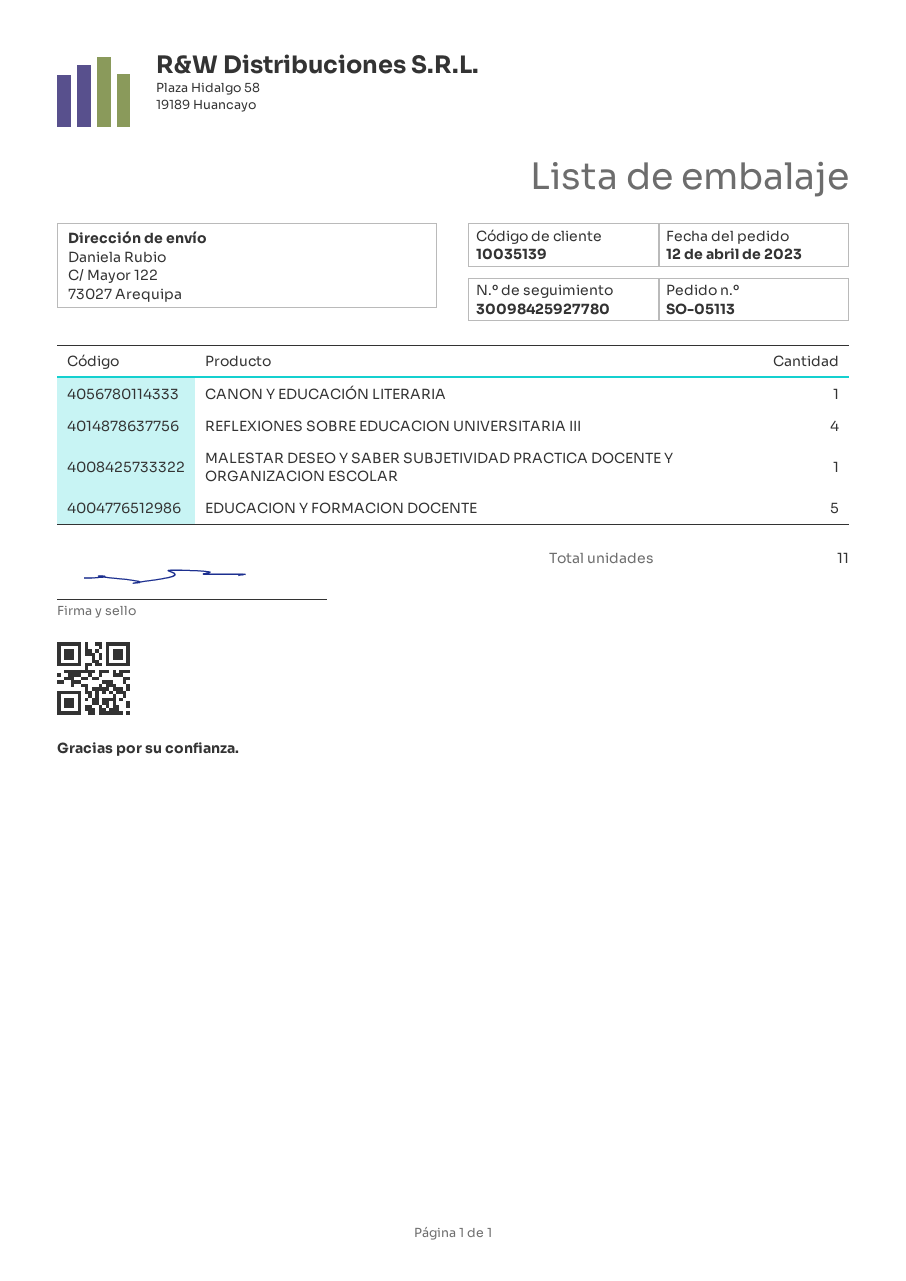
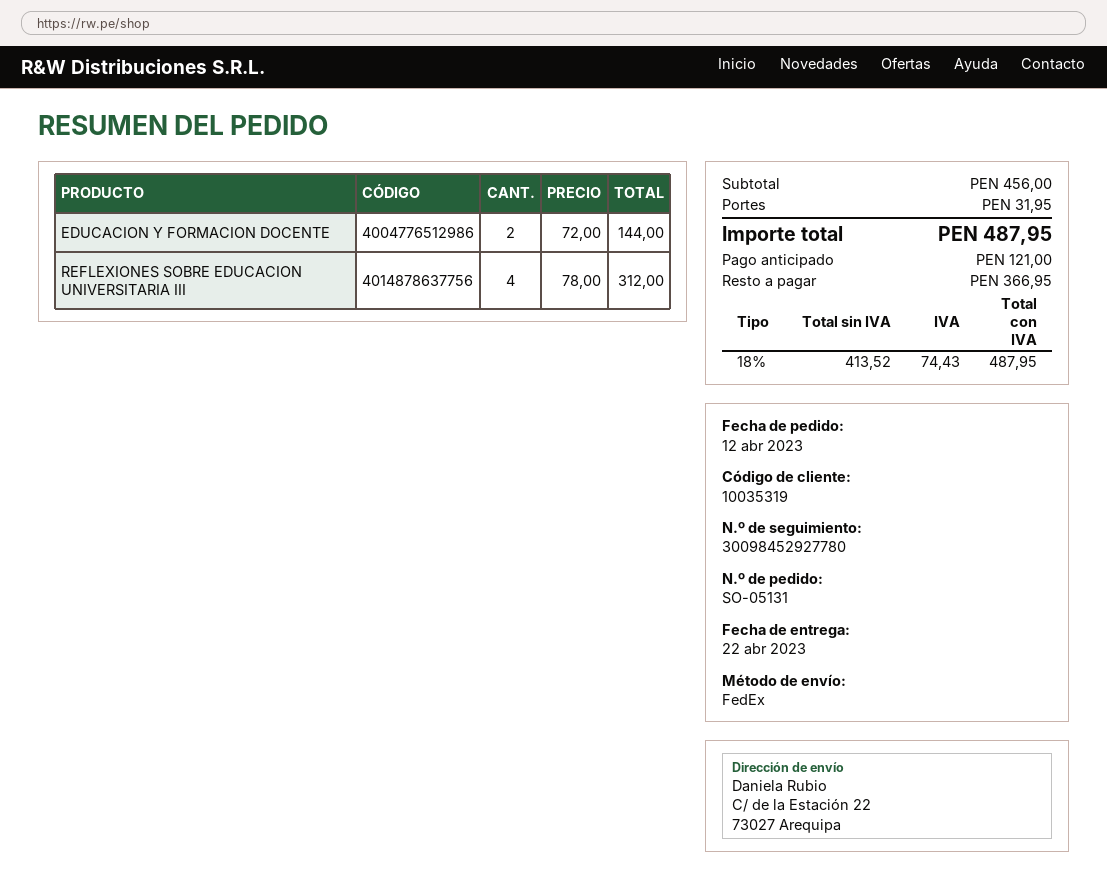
order number: SO-05113 -> SO-05131
customer number: 10035139 -> 10035319
tracking number: 30098425927780 -> 30098452927780
ship to: C/ Mayor 122, 73027 Arequipa -> C/ de la Estación 22, 73027 Arequipa
CANON Y EDUCACIÓN LITERARIA: 1 -> none
MALESTAR DESEO Y SABER SUBJETIVIDAD PRACTICA DOCENTE Y ORGANIZACION ESCOLAR: 1 -> none
EDUCACION Y FORMACION DOCENTE: 5 -> 2

